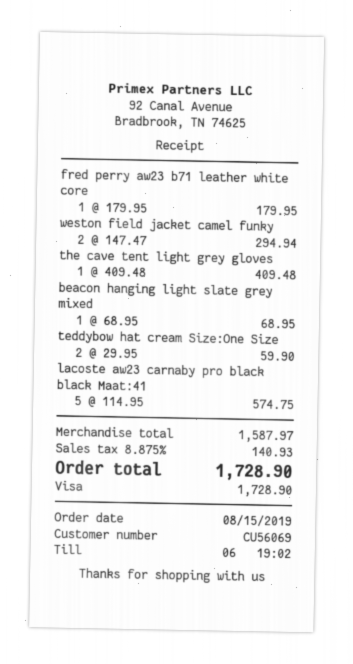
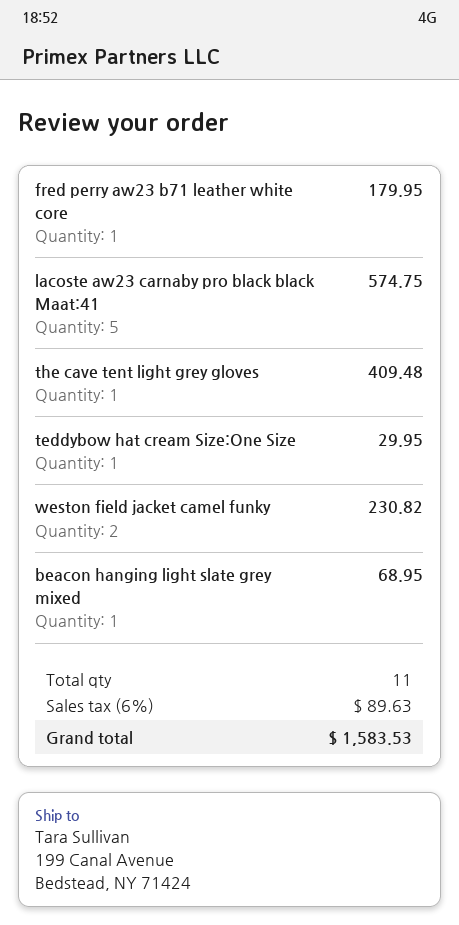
weston field jacket camel funky: 2 for 294.94 -> 2 for 230.82
teddybow hat cream Size:One Size: 2 for 59.90 -> 1 for 29.95
tax: 8.875% = 140.93 -> 6% = 89.63
total: 1728.90 -> 1583.53

